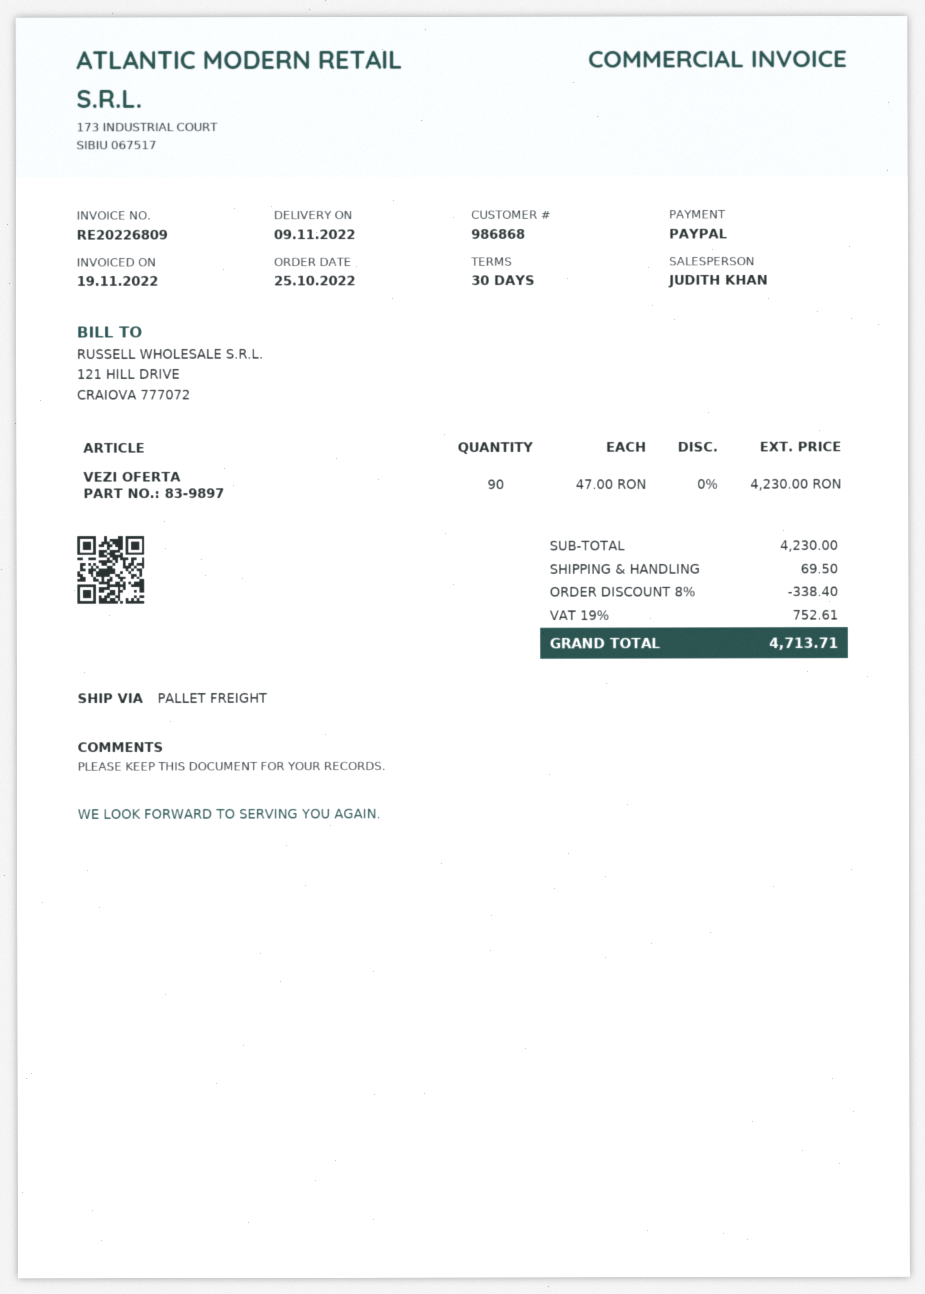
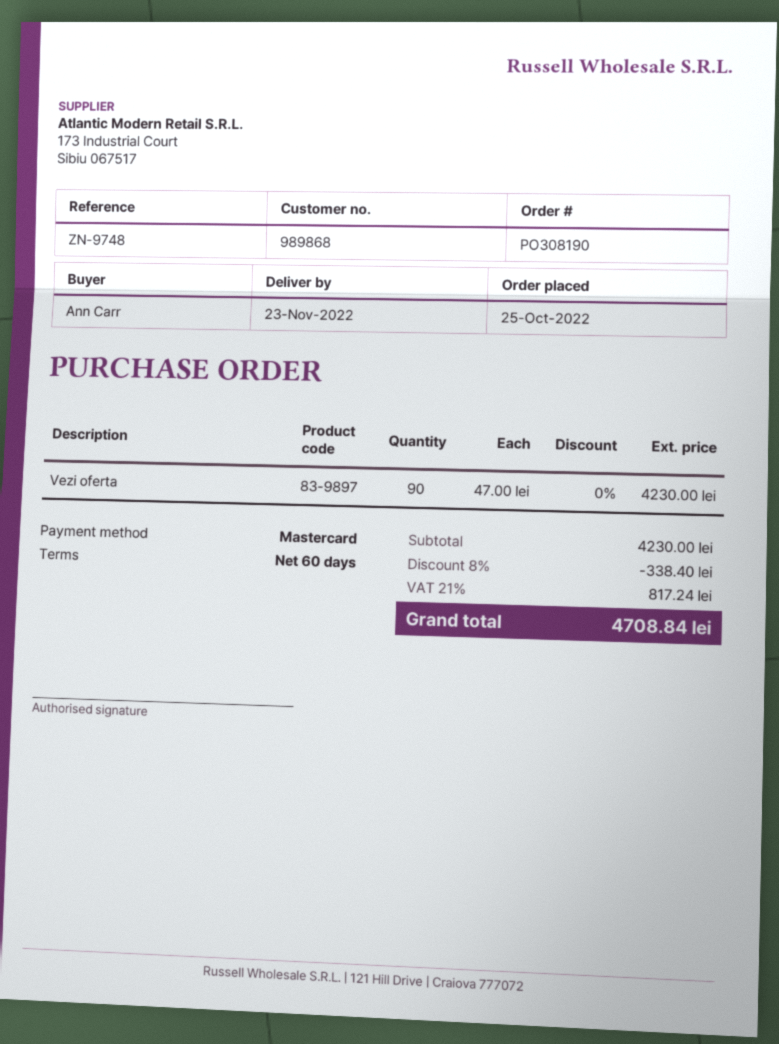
delivery date: 2022-11-09 -> 2022-11-23
payment terms: 30 days -> 60 days
customer number: 986868 -> 989868
payment method: PayPal -> Mastercard
shipping: 69.50 -> none
tax: 19% = 752.61 -> 21% = 817.24
total: 4713.71 -> 4708.84

